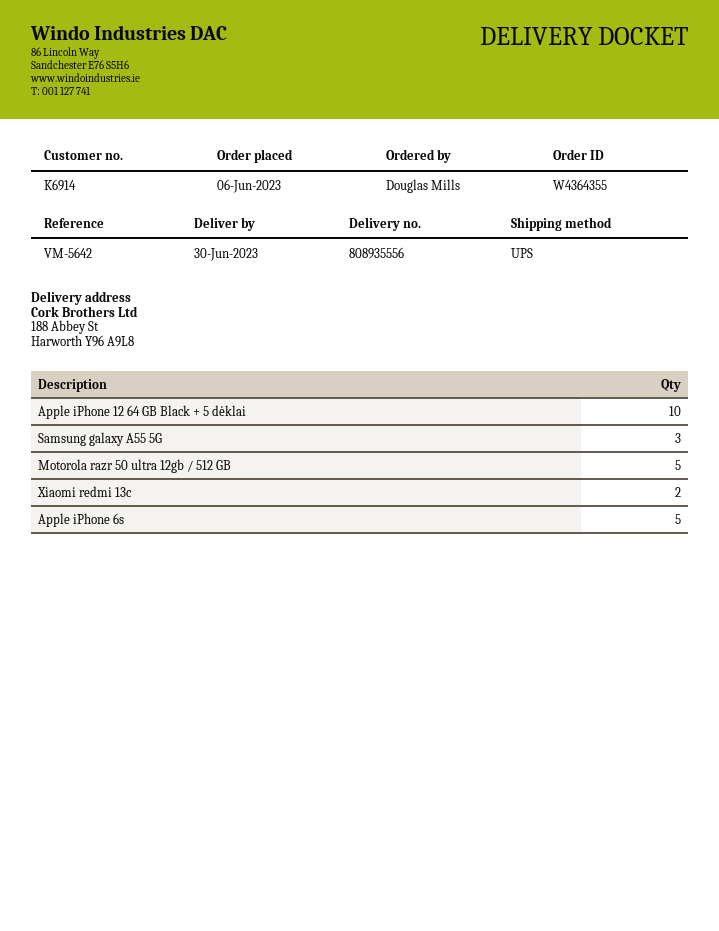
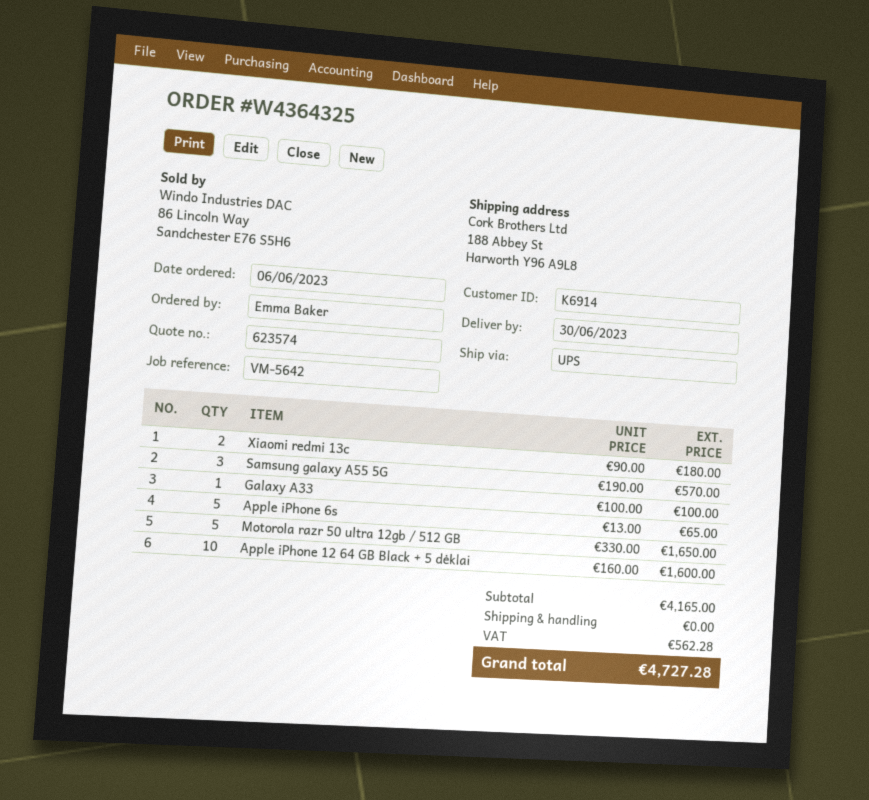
order number: W4364355 -> W4364325
ordered by: Douglas Mills -> Emma Baker
Galaxy A33: none -> 1

